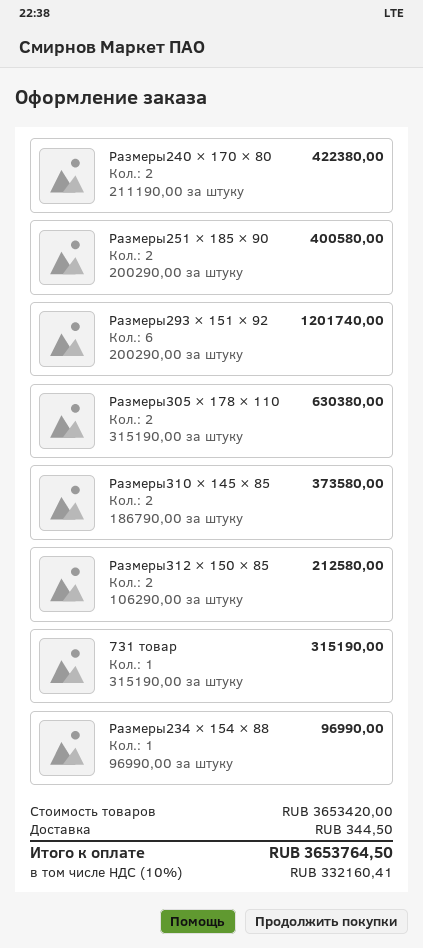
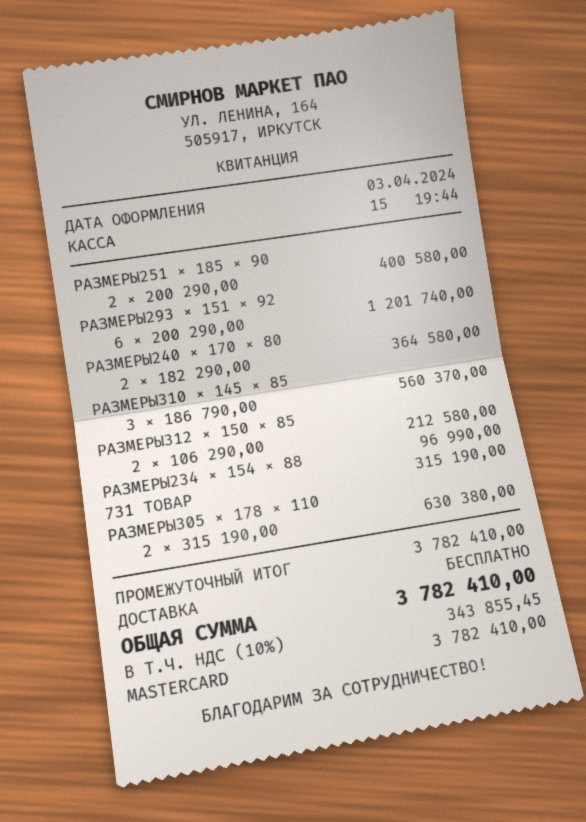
Размеры240 × 170 × 80: 2 x 211190.00 = 422380.00 -> 2 x 182290.00 = 364580.00
Размеры310 × 145 × 85: 2 x 186790.00 = 373580.00 -> 3 x 186790.00 = 560370.00
subtotal: 3653420.00 -> 3782410.00
shipping: 344.50 -> 0.00
tax: 10% = 332160.41 -> 10% = 343855.45
total: 3653764.50 -> 3782410.00

